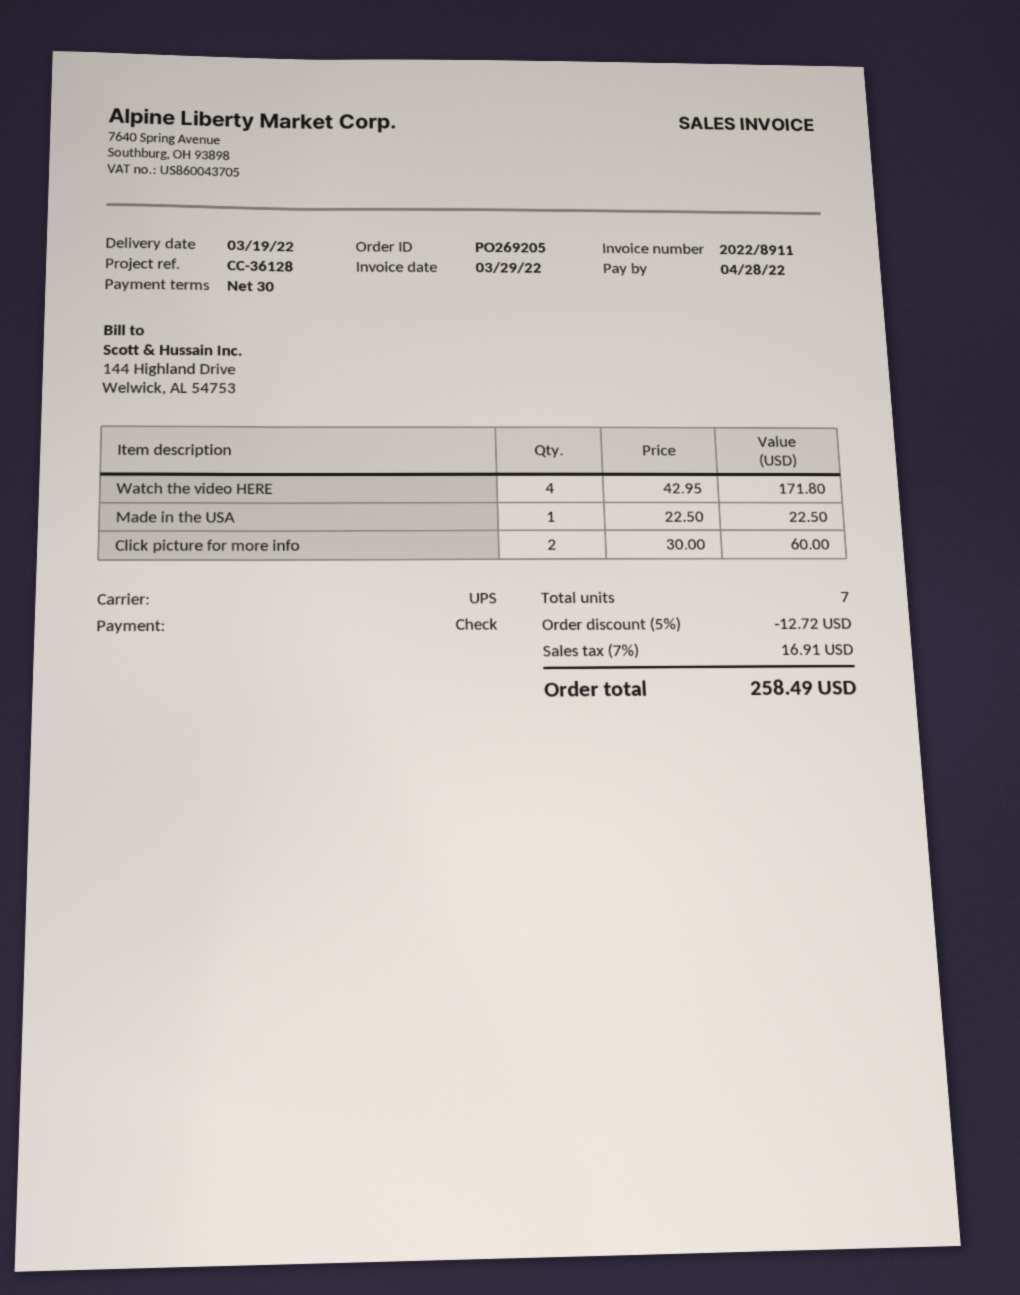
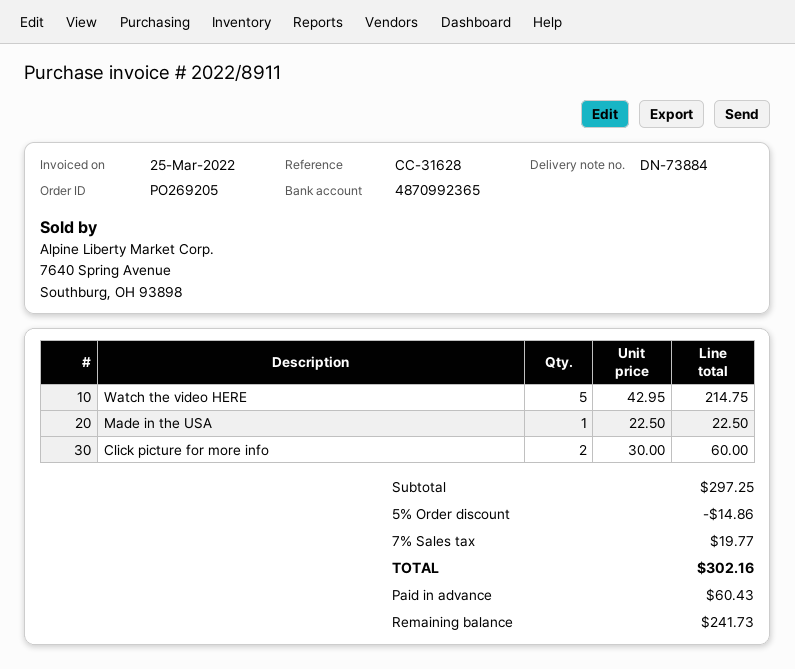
invoice date: 2022-03-29 -> 2022-03-25
reference: CC-36128 -> CC-31628
Watch the video HERE: 4 x 42.95 = 171.80 -> 5 x 42.95 = 214.75
discount: 5% = 12.72 -> 5% = 14.86
tax: 7% = 16.91 -> 7% = 19.77
total: 258.49 -> 302.16

